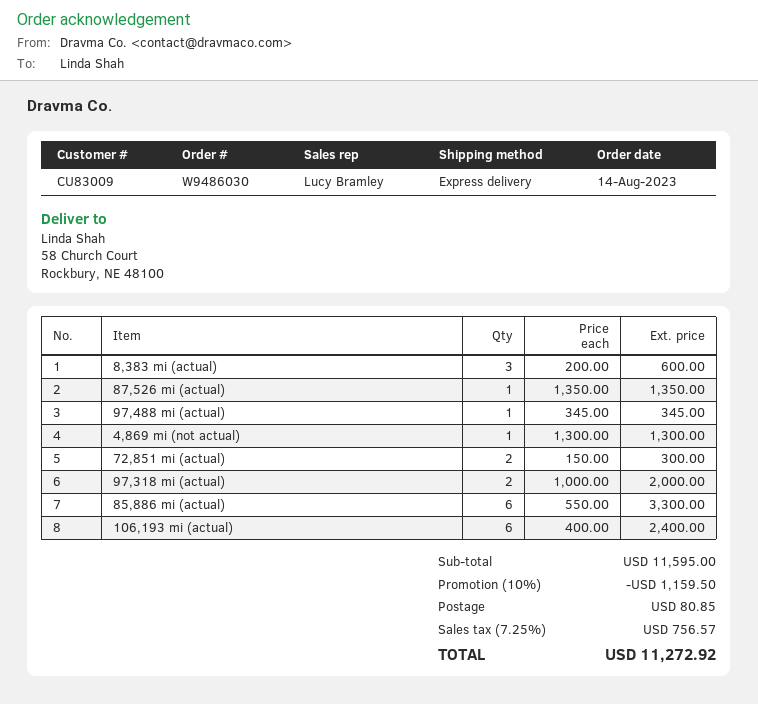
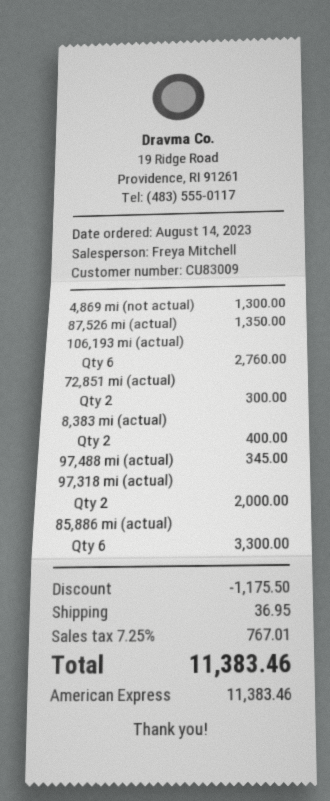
sales rep: Lucy Bramley -> Freya Mitchell
8,383 mi (actual): 3 for 600.00 -> 2 for 400.00
106,193 mi (actual): 6 for 2400.00 -> 6 for 2760.00
discount: 1159.50 -> 1175.50
shipping: 80.85 -> 36.95
tax: 7.25% = 756.57 -> 7.25% = 767.01
total: 11272.92 -> 11383.46

